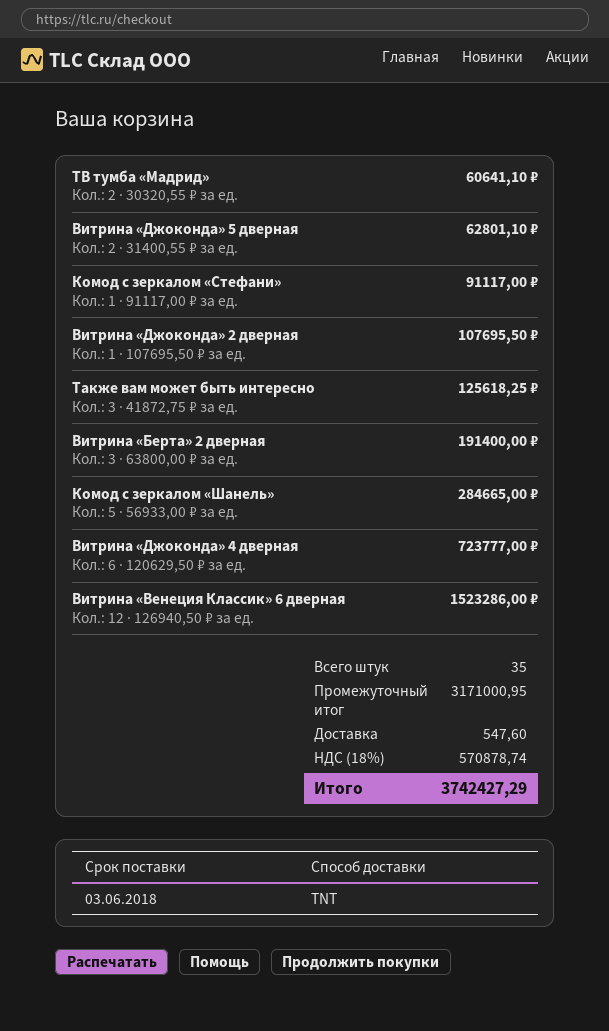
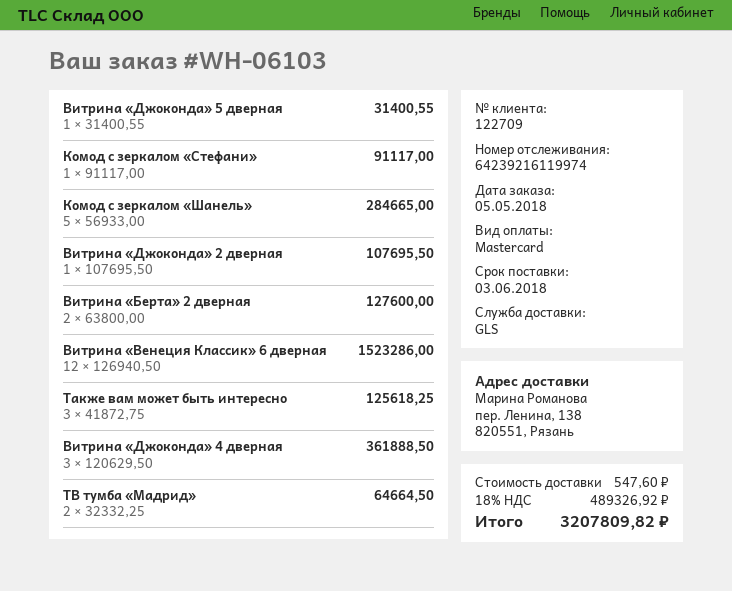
shipping method: TNT -> GLS
ТВ тумба «Мадрид»: 2 x 30320.55 = 60641.10 -> 2 x 32332.25 = 64664.50
Витрина «Джоконда» 5 дверная: 2 x 31400.55 = 62801.10 -> 1 x 31400.55 = 31400.55
Витрина «Берта» 2 дверная: 3 x 63800.00 = 191400.00 -> 2 x 63800.00 = 127600.00
Витрина «Джоконда» 4 дверная: 6 x 120629.50 = 723777.00 -> 3 x 120629.50 = 361888.50
tax: 18% = 570878.74 -> 18% = 489326.92
total: 3742427.29 -> 3207809.82

